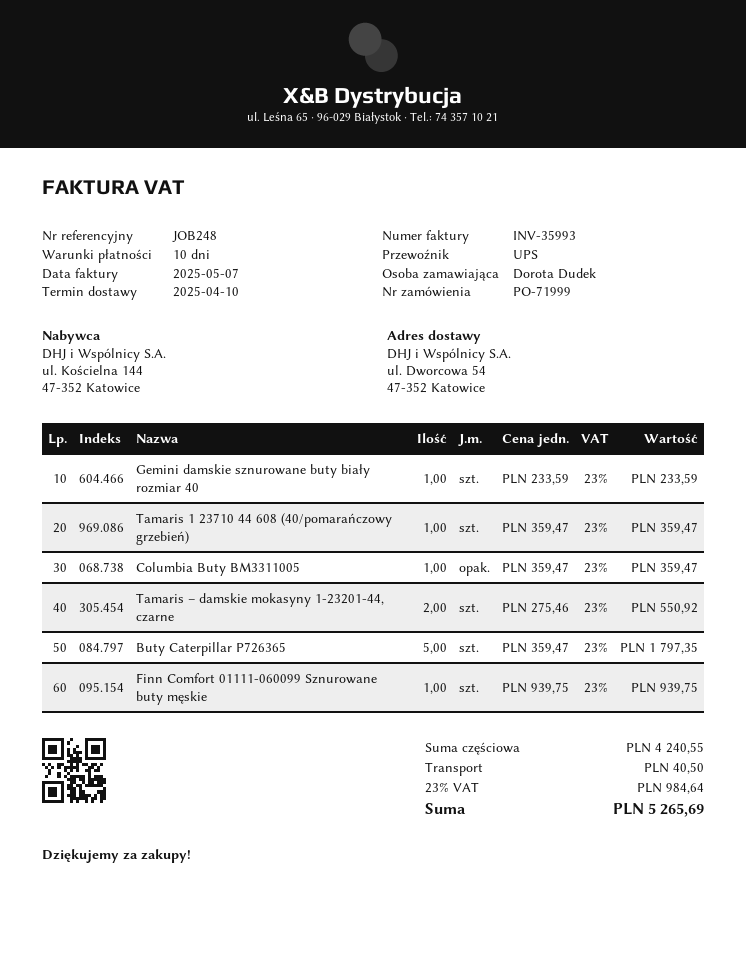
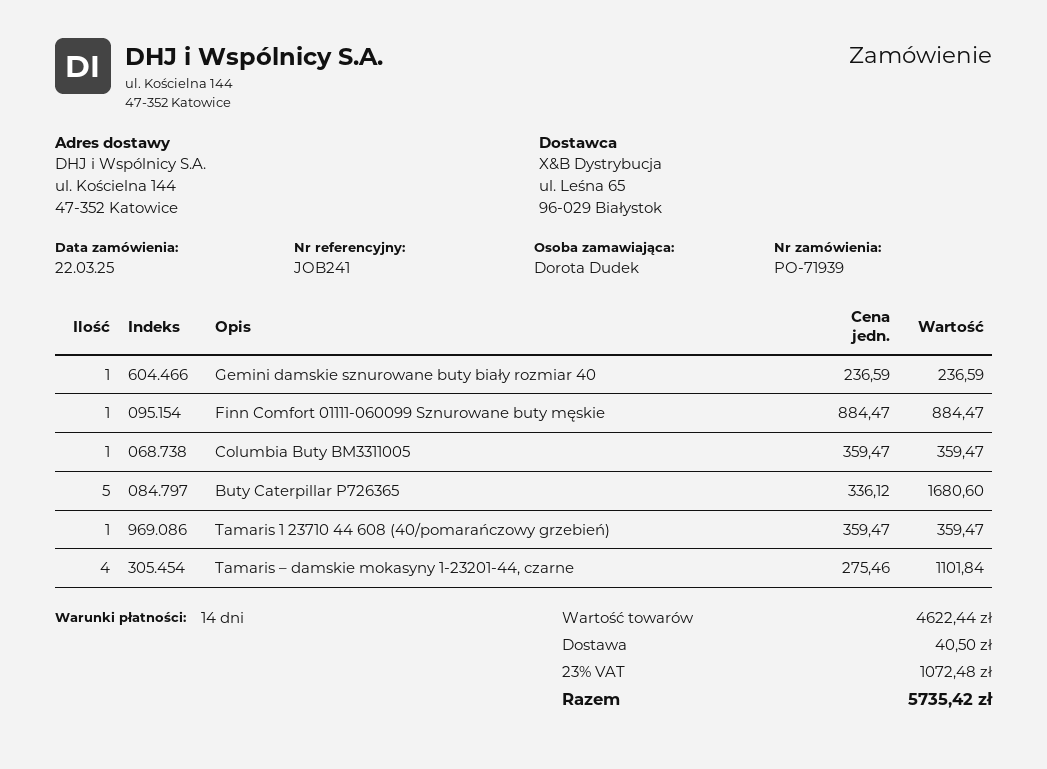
order number: PO-71999 -> PO-71939
payment terms: 10 days -> 14 days
reference: JOB248 -> JOB241
ship to: ul. Dworcowa 54, 47-352 Katowice -> ul. Kościelna 144, 47-352 Katowice
Gemini damskie sznurowane buty biały rozmiar 40: 1 x 233.59 = 233.59 -> 1 x 236.59 = 236.59
Tamaris – damskie mokasyny 1-23201-44, czarne: 2 x 275.46 = 550.92 -> 4 x 275.46 = 1101.84
Buty Caterpillar P726365: 5 x 359.47 = 1797.35 -> 5 x 336.12 = 1680.60
Finn Comfort 01111-060099 Sznurowane buty męskie: 1 x 939.75 = 939.75 -> 1 x 884.47 = 884.47
subtotal: 4240.55 -> 4622.44
tax: 23% = 984.64 -> 23% = 1072.48
total: 5265.69 -> 5735.42

